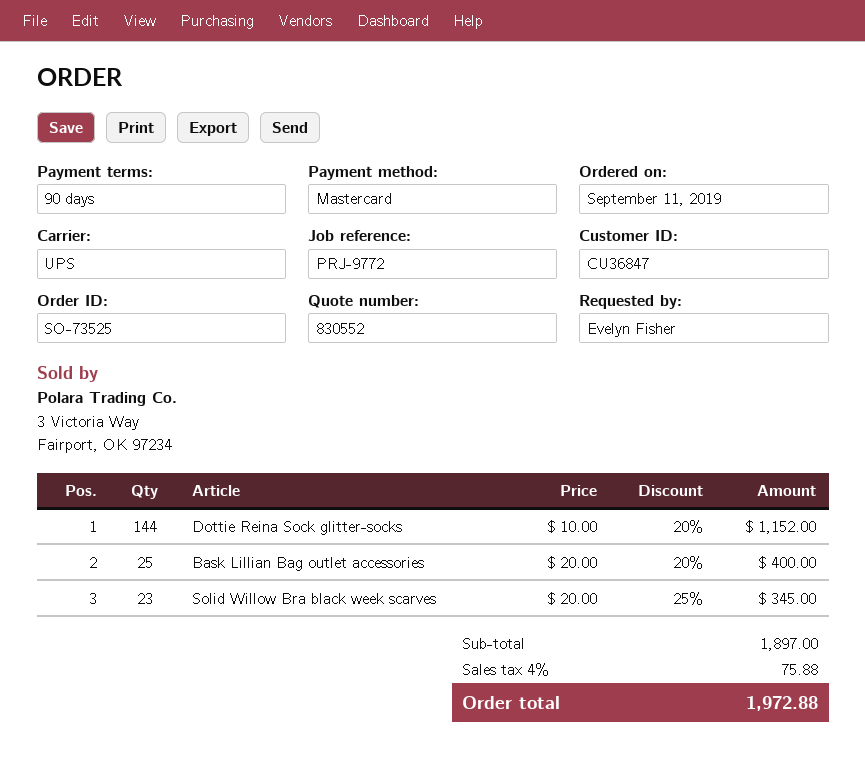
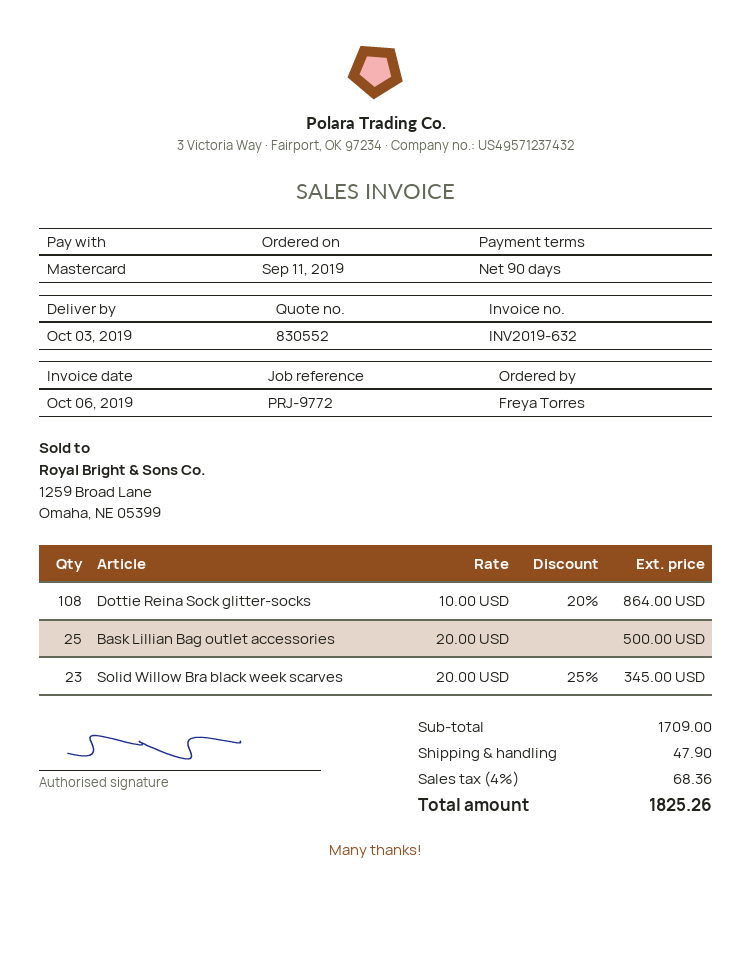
ordered by: Evelyn Fisher -> Freya Torres
Dottie Reina Sock glitter-socks: 144 x 10.00 - 20% = 1152.00 -> 108 x 10.00 - 20% = 864.00
Bask Lillian Bag outlet accessories: 25 x 20.00 - 20% = 400.00 -> 25 x 20.00 = 500.00
subtotal: 1897.00 -> 1709.00
shipping: none -> 47.90
tax: 4% = 75.88 -> 4% = 68.36
total: 1972.88 -> 1825.26

